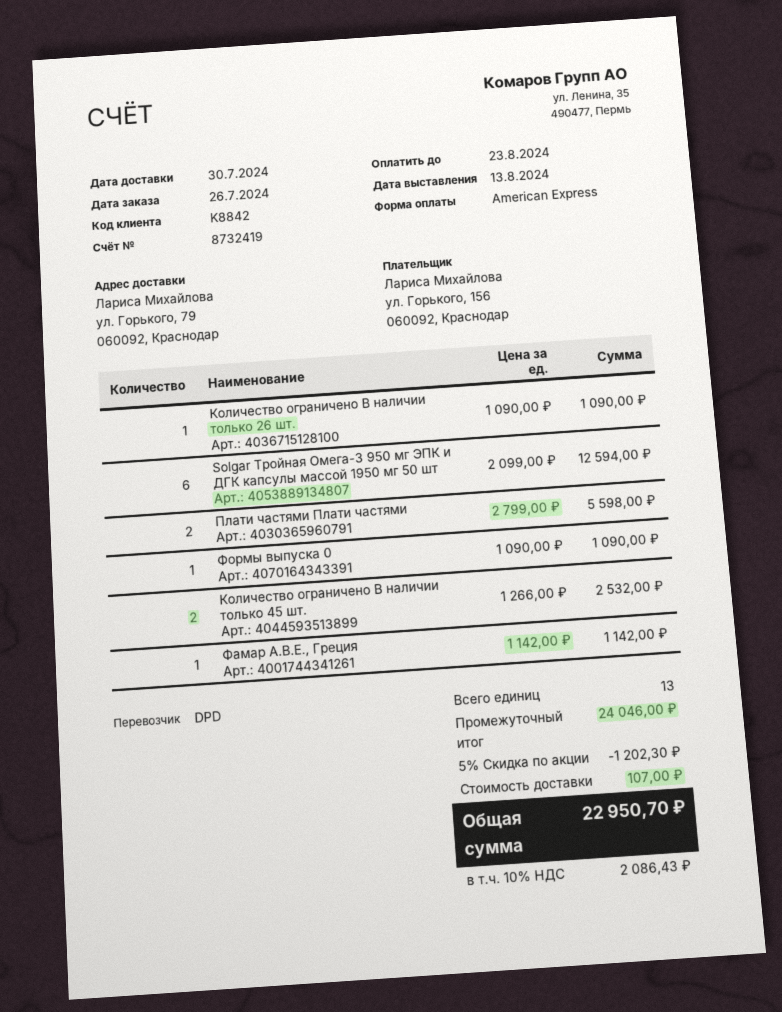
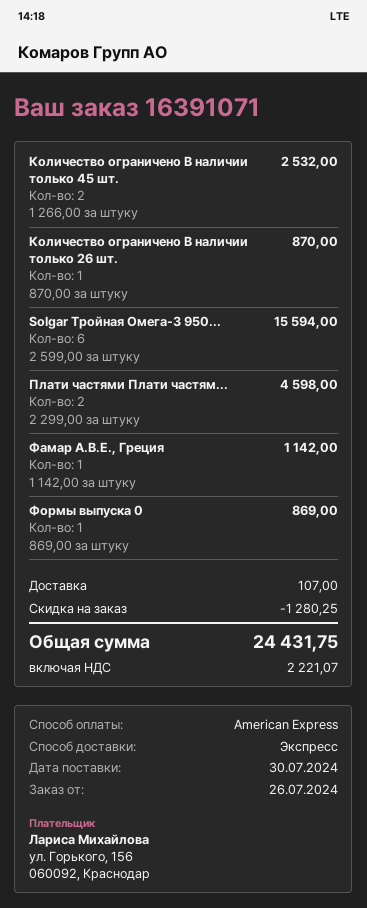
shipping method: DPD -> express
Количество ограничено В наличии только 26 шт.: 1 x 1090.00 = 1090.00 -> 1 x 870.00 = 870.00
Solgar Тройная Омега-3 950 мг ЭПК и ДГК капсулы массой 1950 мг 50 шт: 6 x 2099.00 = 12594.00 -> 6 x 2599.00 = 15594.00
Плати частями Плати частями: 2 x 2799.00 = 5598.00 -> 2 x 2299.00 = 4598.00
Формы выпуска 0: 1 x 1090.00 = 1090.00 -> 1 x 869.00 = 869.00
discount: 1202.30 -> 1280.25
tax: 2086.43 -> 2221.07
total: 22950.70 -> 24431.75

